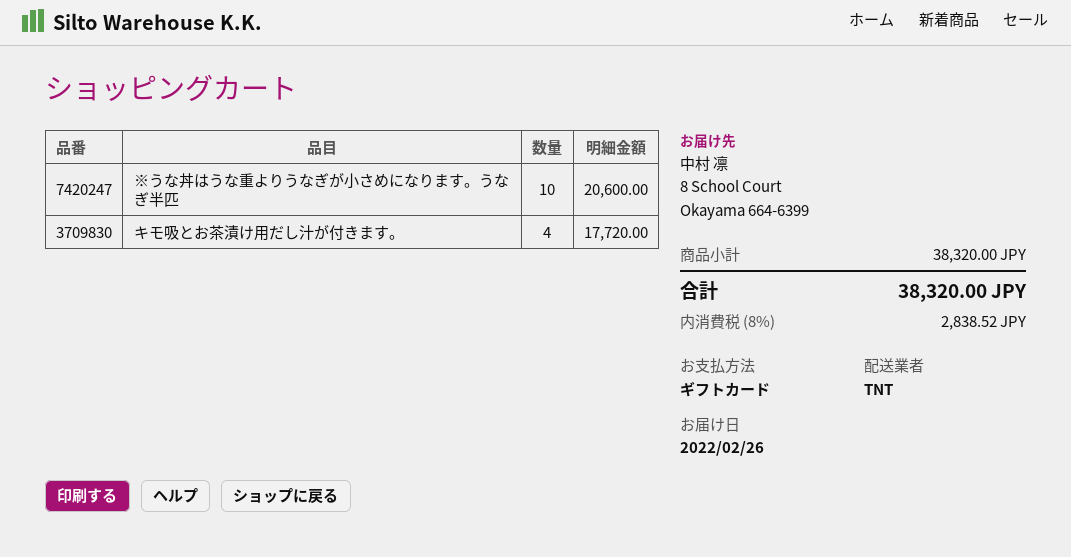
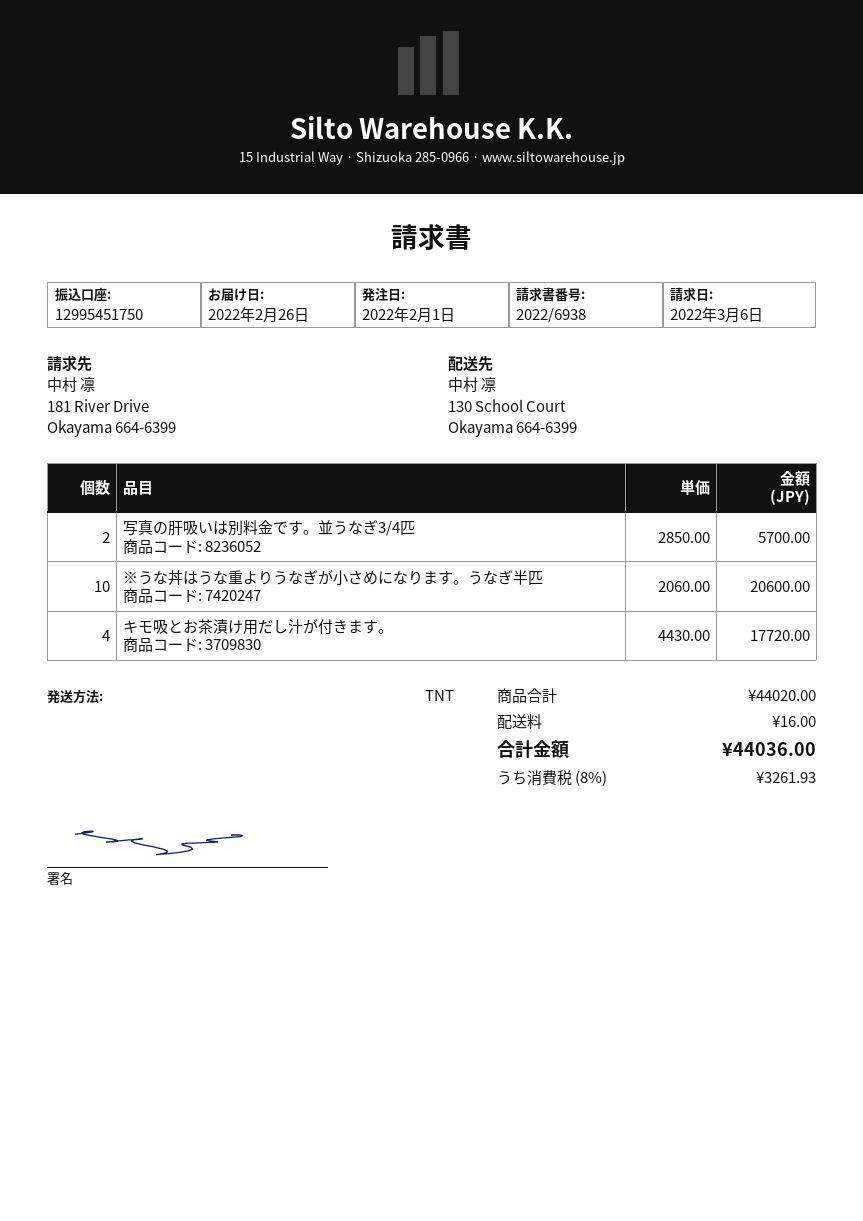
ship to: 8 School Court, Okayama 664-6399 -> 130 School Court, Okayama 664-6399
写真の肝吸いは別料金です。並うなぎ3/4匹: none -> 2 for 5700.00
subtotal: 38320.00 -> 44020.00
shipping: none -> 16.00
tax: 8% = 2838.52 -> 8% = 3261.93
total: 38320.00 -> 44036.00

